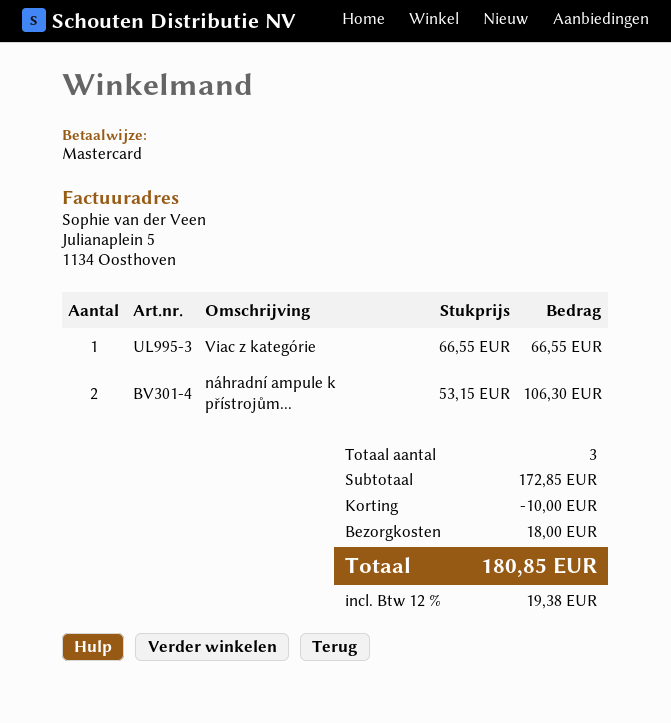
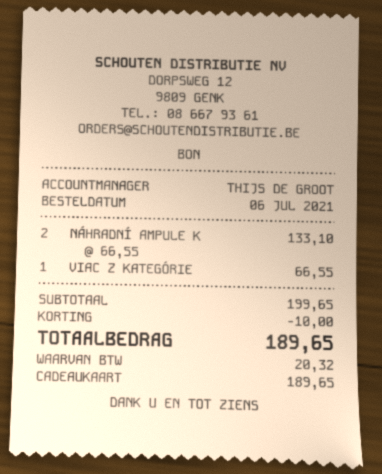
payment method: Mastercard -> gift card
náhradní ampule k přístrojům...: 2 x 53.15 = 106.30 -> 2 x 66.55 = 133.10
subtotal: 172.85 -> 199.65
shipping: 18.00 -> none
tax: 19.38 -> 20.32
total: 180.85 -> 189.65

